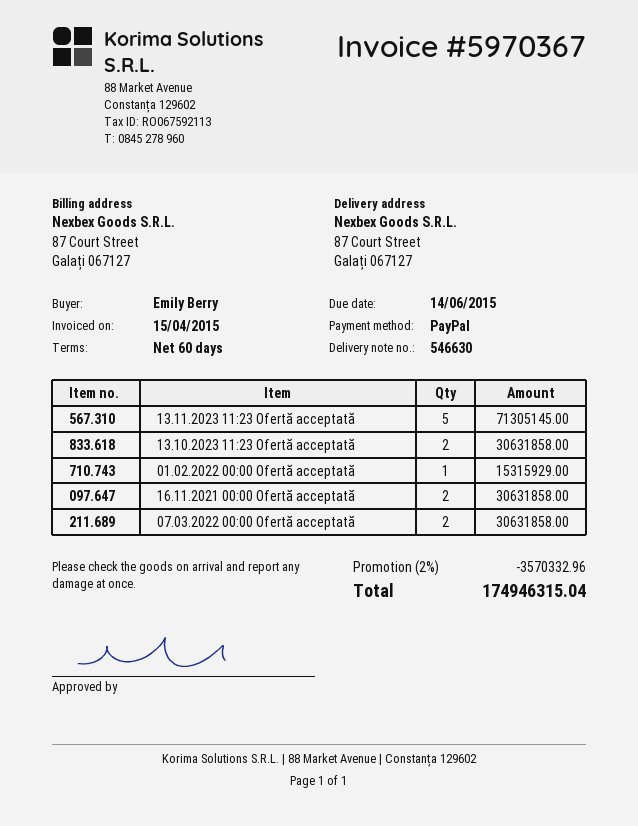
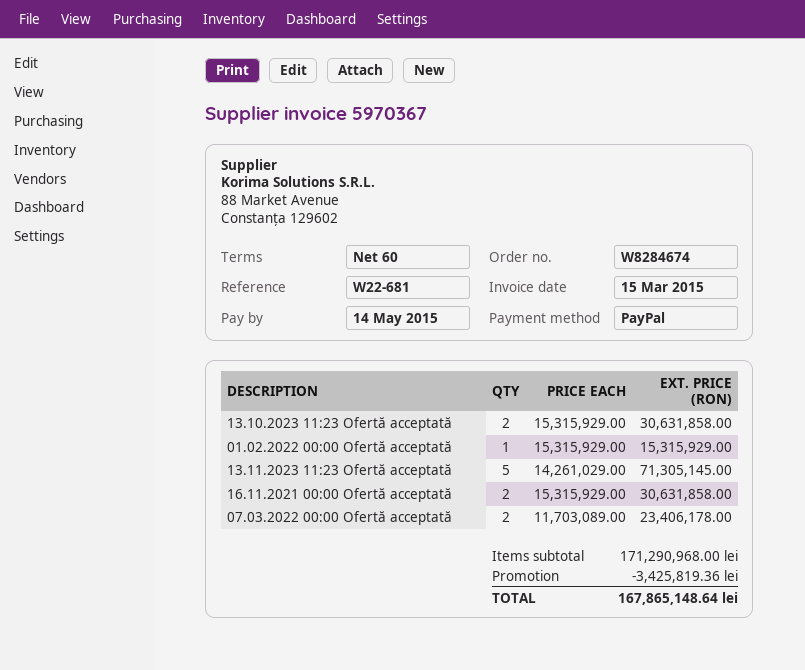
invoice date: 2015-04-15 -> 2015-03-15
due date: 2015-06-14 -> 2015-05-14
07.03.2022 00:00 Ofertă acceptată: 2 for 30631858.00 -> 2 for 23406178.00
discount: 3570332.96 -> 3425819.36
total: 174946315.04 -> 167865148.64

